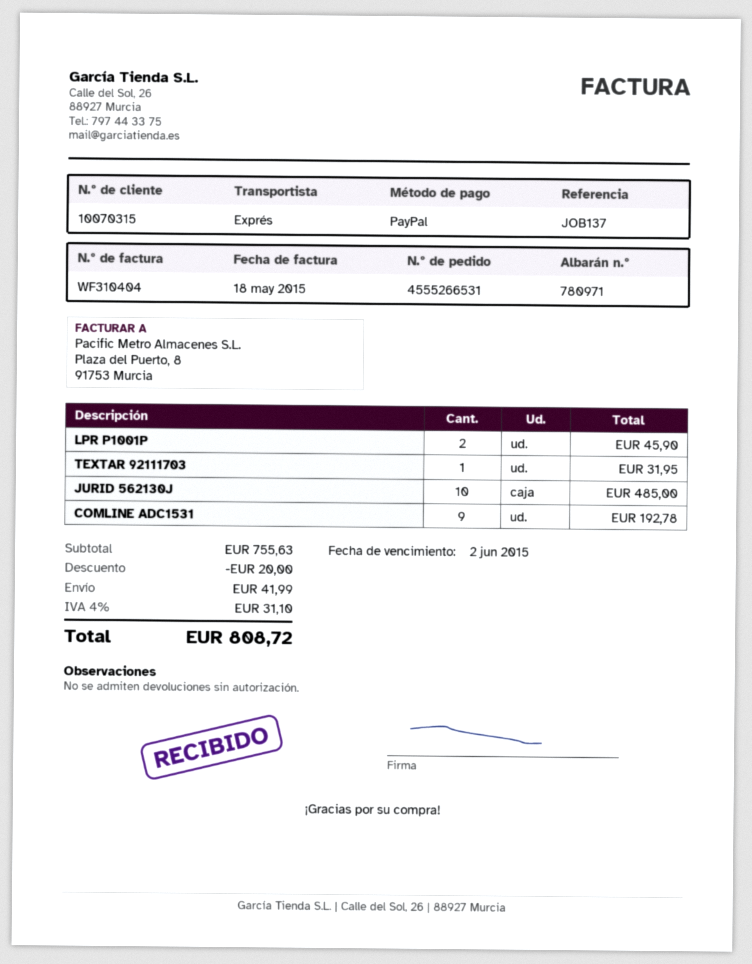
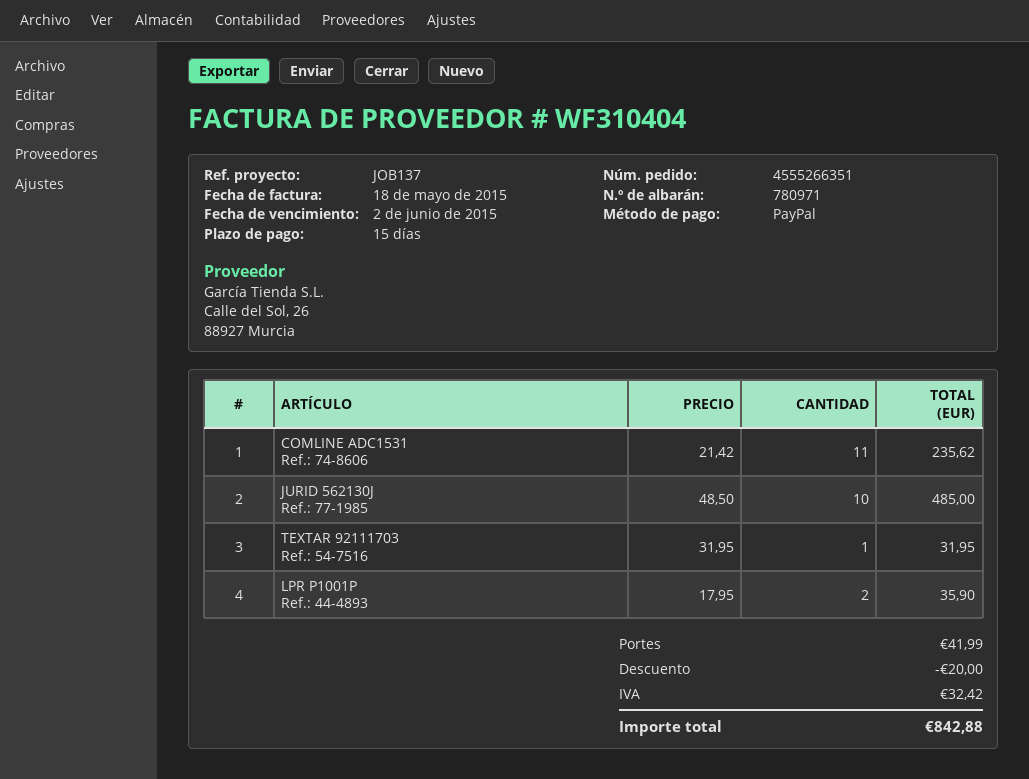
order number: 4555266531 -> 4555266351
LPR P1001P: 2 for 45.90 -> 2 for 35.90
COMLINE ADC1531: 9 for 192.78 -> 11 for 235.62
tax: 31.10 -> 32.42
total: 808.72 -> 842.88

